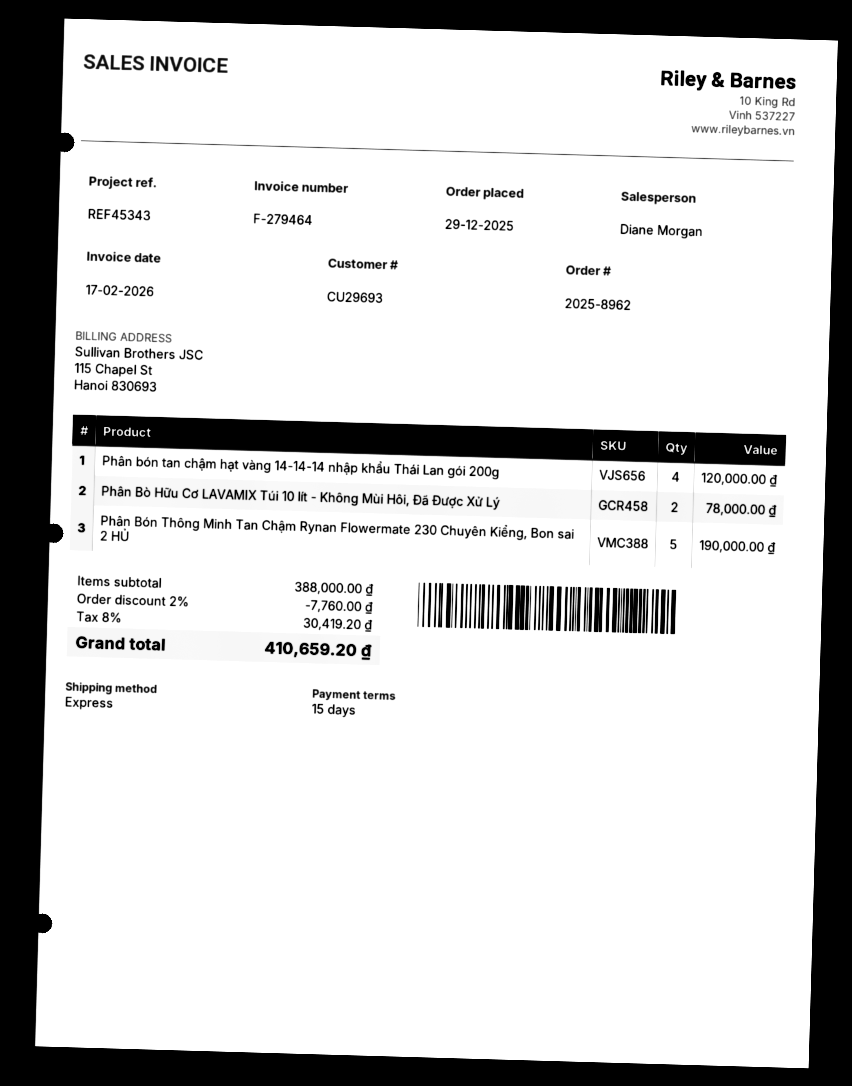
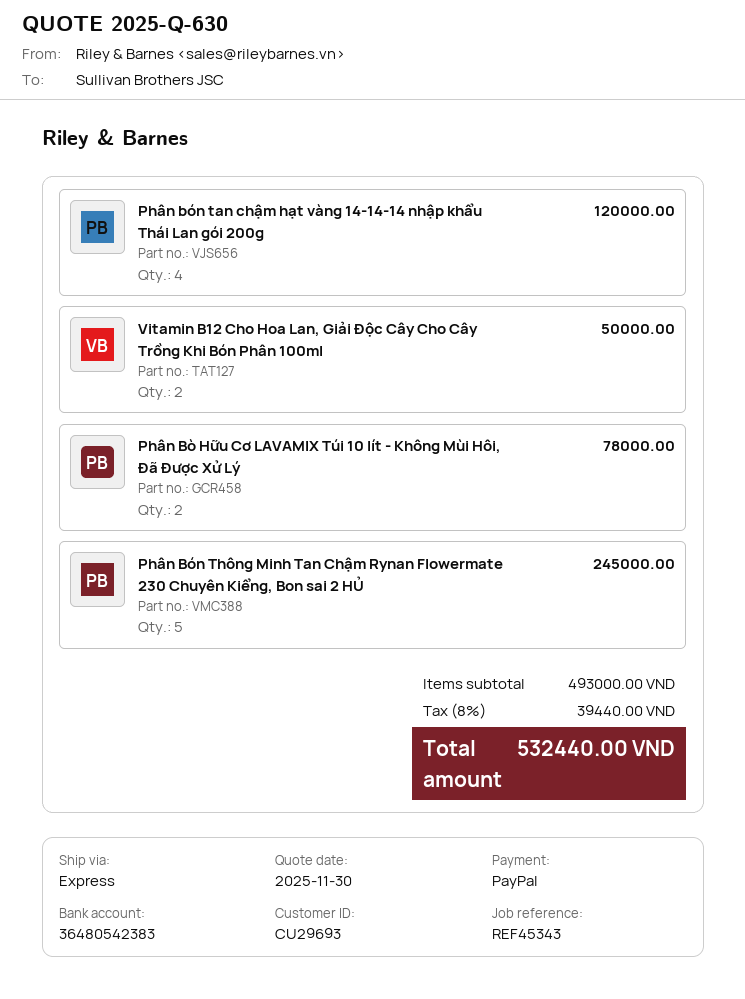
Phân Bón Thông Minh Tan Chậm Rynan Flowermate 230 Chuyên Kiểng, Bon sai 2 HỦ: 5 for 190000.00 -> 5 for 245000.00
Vitamin B12 Cho Hoa Lan, Giải Độc Cây Cho Cây Trồng Khi Bón Phân 100ml: none -> 2 for 50000.00
subtotal: 388000.00 -> 493000.00
discount: 2% = 7760.00 -> none
tax: 8% = 30419.20 -> 8% = 39440.00
total: 410659.20 -> 532440.00

